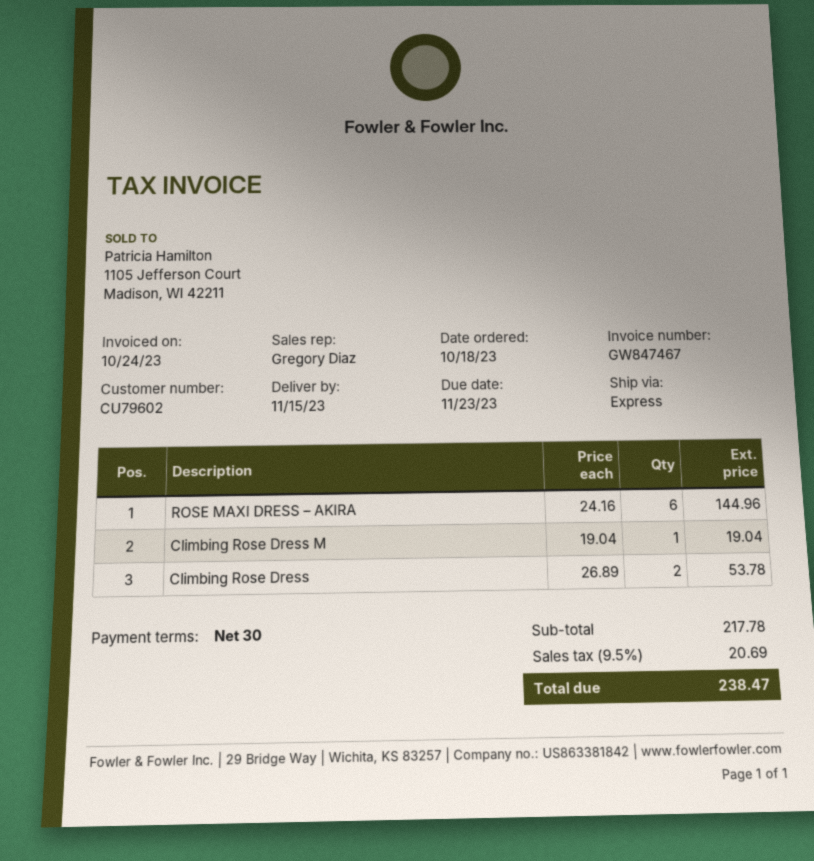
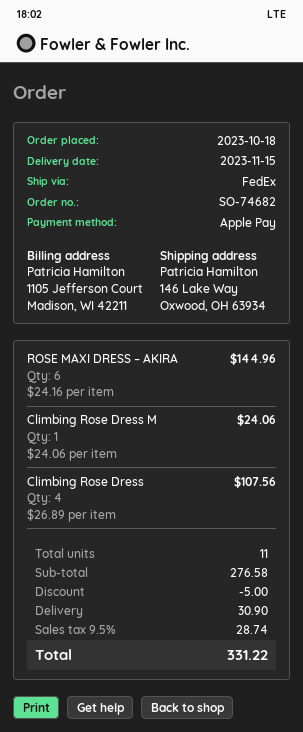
shipping method: express -> FedEx
Climbing Rose Dress M: 1 x 19.04 = 19.04 -> 1 x 24.06 = 24.06
Climbing Rose Dress: 2 x 26.89 = 53.78 -> 4 x 26.89 = 107.56
subtotal: 217.78 -> 276.58
discount: none -> 5.00
shipping: none -> 30.90
tax: 9.5% = 20.69 -> 9.5% = 28.74
total: 238.47 -> 331.22

